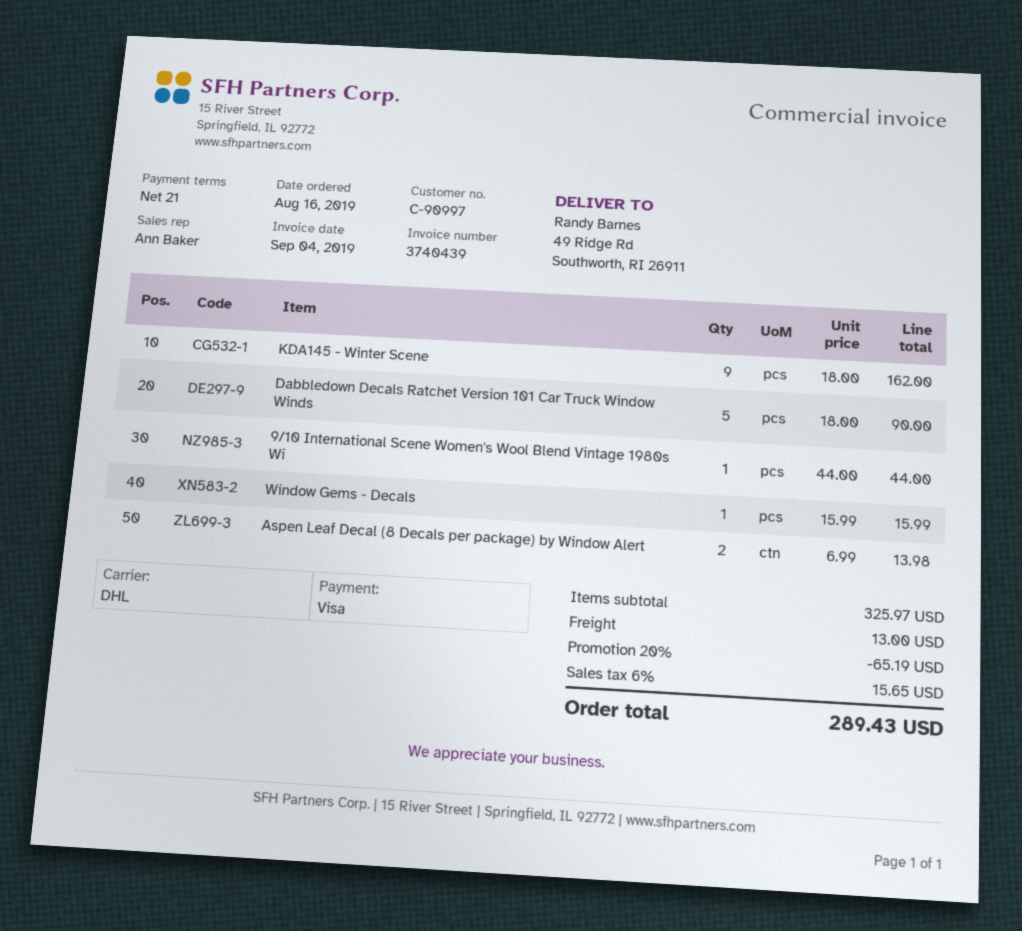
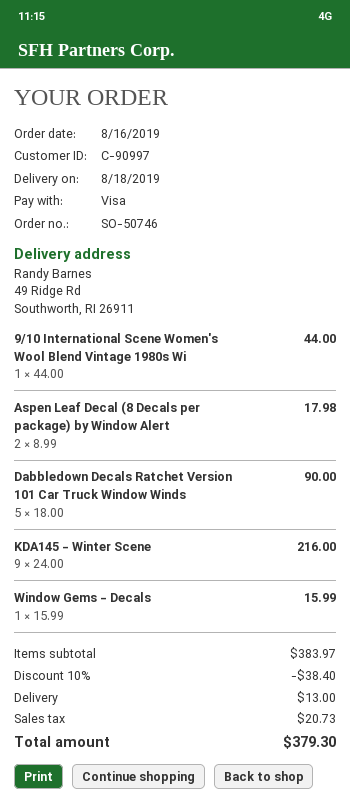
KDA145 - Winter Scene: 9 x 18.00 = 162.00 -> 9 x 24.00 = 216.00
Aspen Leaf Decal (8 Decals per package) by Window Alert: 2 x 6.99 = 13.98 -> 2 x 8.99 = 17.98
subtotal: 325.97 -> 383.97
discount: 20% = 65.19 -> 10% = 38.40
tax: 15.65 -> 20.73
total: 289.43 -> 379.30

